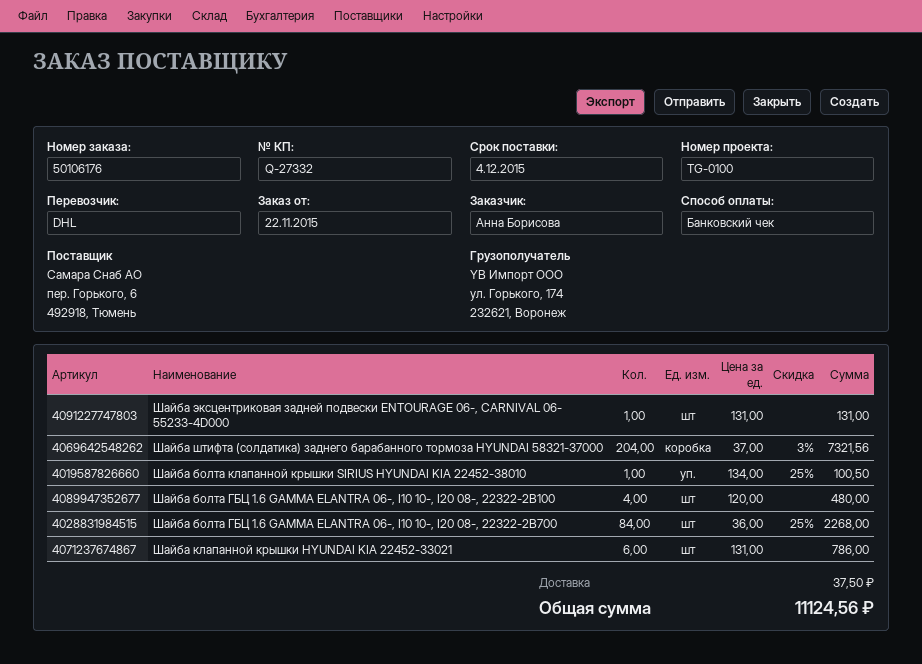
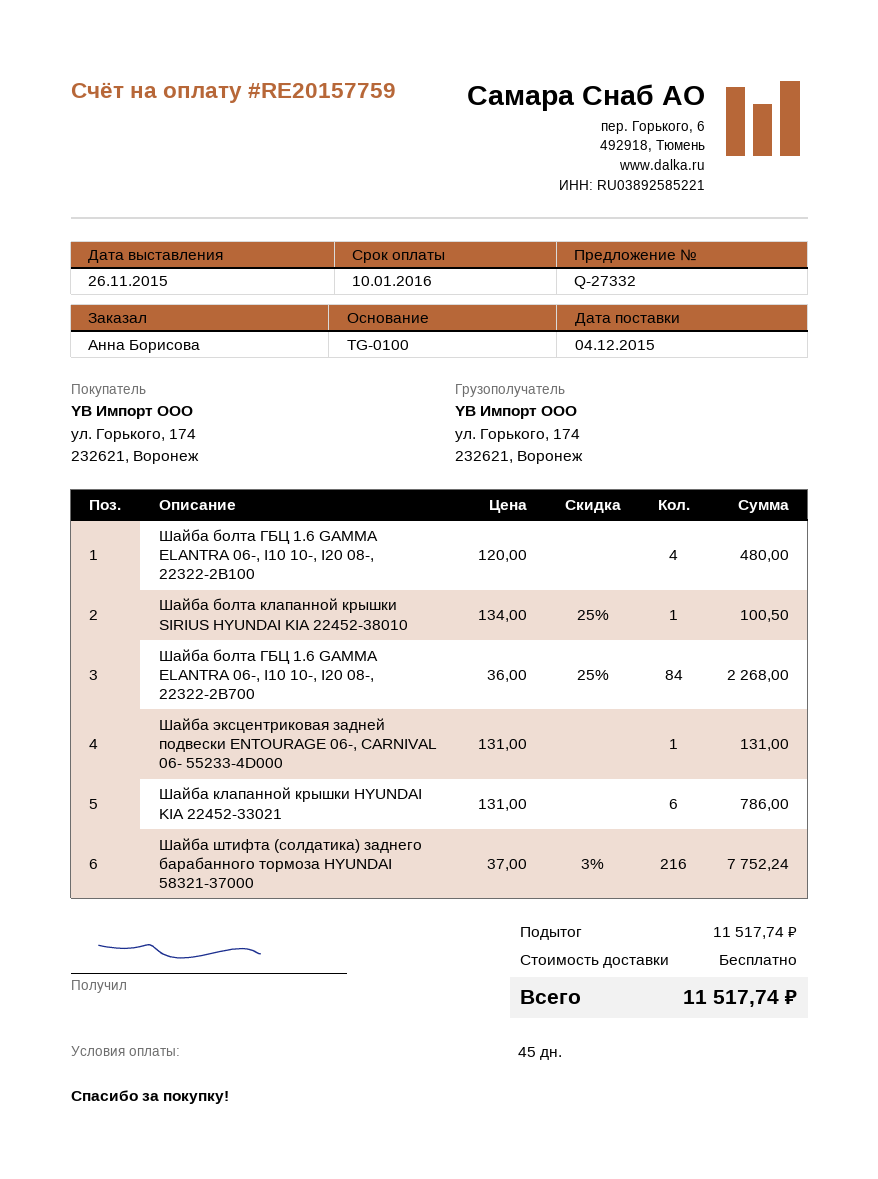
Шайба штифта (солдатика) заднего барабанного тормоза HYUNDAI 58321-37000: 204 x 37.00 - 3% = 7321.56 -> 216 x 37.00 - 3% = 7752.24
shipping: 37.50 -> 0.00
total: 11124.56 -> 11517.74

